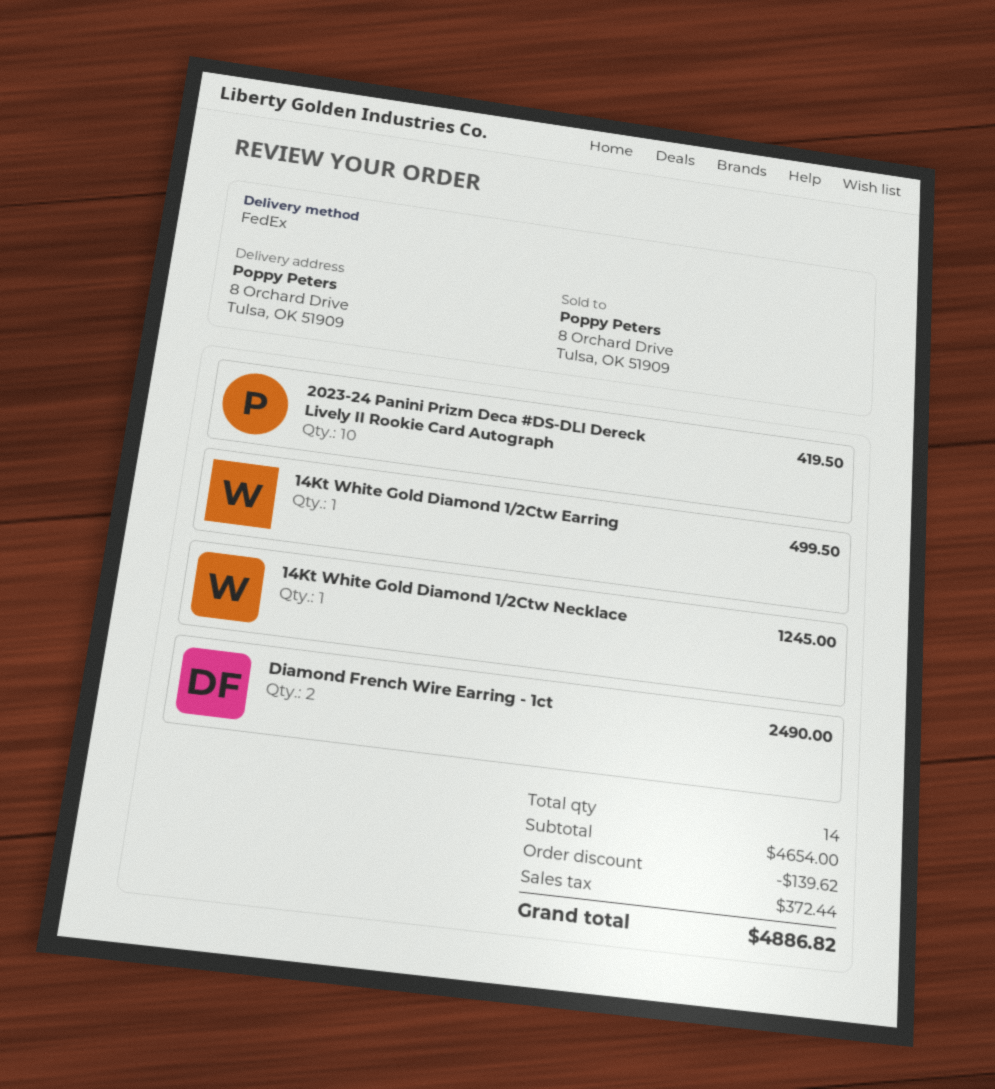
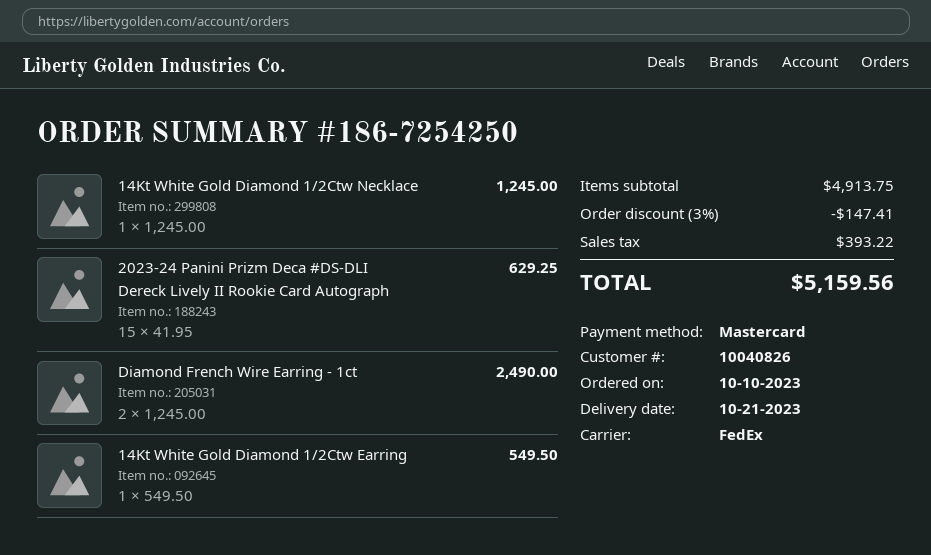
2023-24 Panini Prizm Deca #DS-DLI Dereck Lively II Rookie Card Autograph: 10 for 419.50 -> 15 for 629.25
14Kt White Gold Diamond 1/2Ctw Earring: 1 for 499.50 -> 1 for 549.50
subtotal: 4654.00 -> 4913.75
discount: 139.62 -> 147.41
tax: 372.44 -> 393.22
total: 4886.82 -> 5159.56

